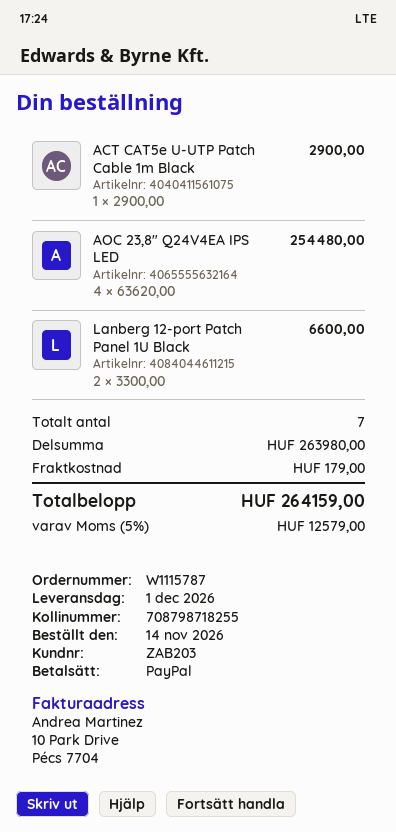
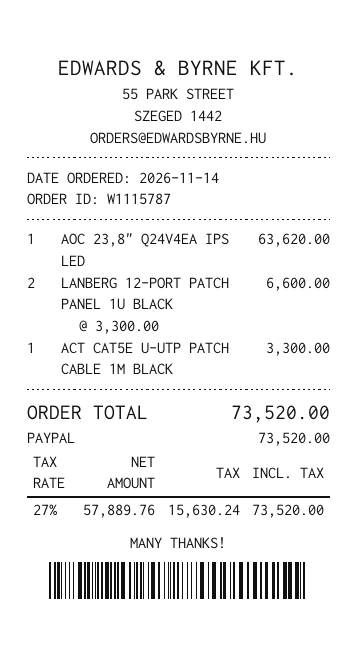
ACT CAT5e U-UTP Patch Cable 1m Black: 1 x 2900.00 = 2900.00 -> 1 x 3300.00 = 3300.00
AOC 23,8" Q24V4EA IPS LED: 4 x 63620.00 = 254480.00 -> 1 x 63620.00 = 63620.00
shipping: 179.00 -> none
tax: 5% = 12579.00 -> 27% = 15630.24
total: 264159.00 -> 73520.00

